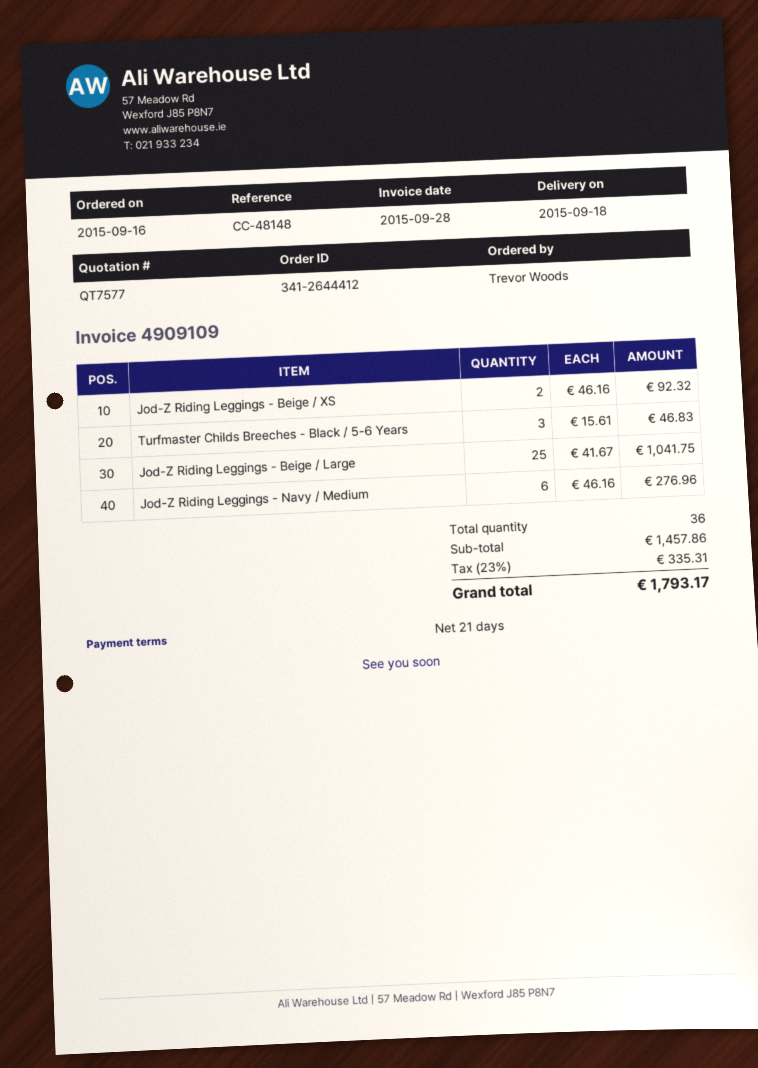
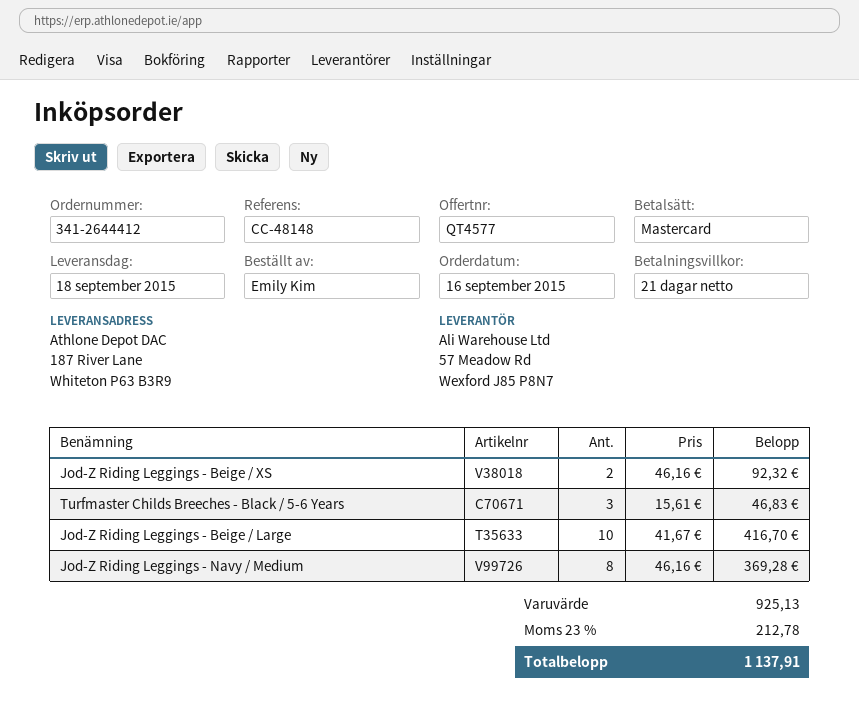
quote number: QT7577 -> QT4577
ordered by: Trevor Woods -> Emily Kim
Jod-Z Riding Leggings - Beige / Large: 25 x 41.67 = 1041.75 -> 10 x 41.67 = 416.70
Jod-Z Riding Leggings - Navy / Medium: 6 x 46.16 = 276.96 -> 8 x 46.16 = 369.28
subtotal: 1457.86 -> 925.13
tax: 23% = 335.31 -> 23% = 212.78
total: 1793.17 -> 1137.91

